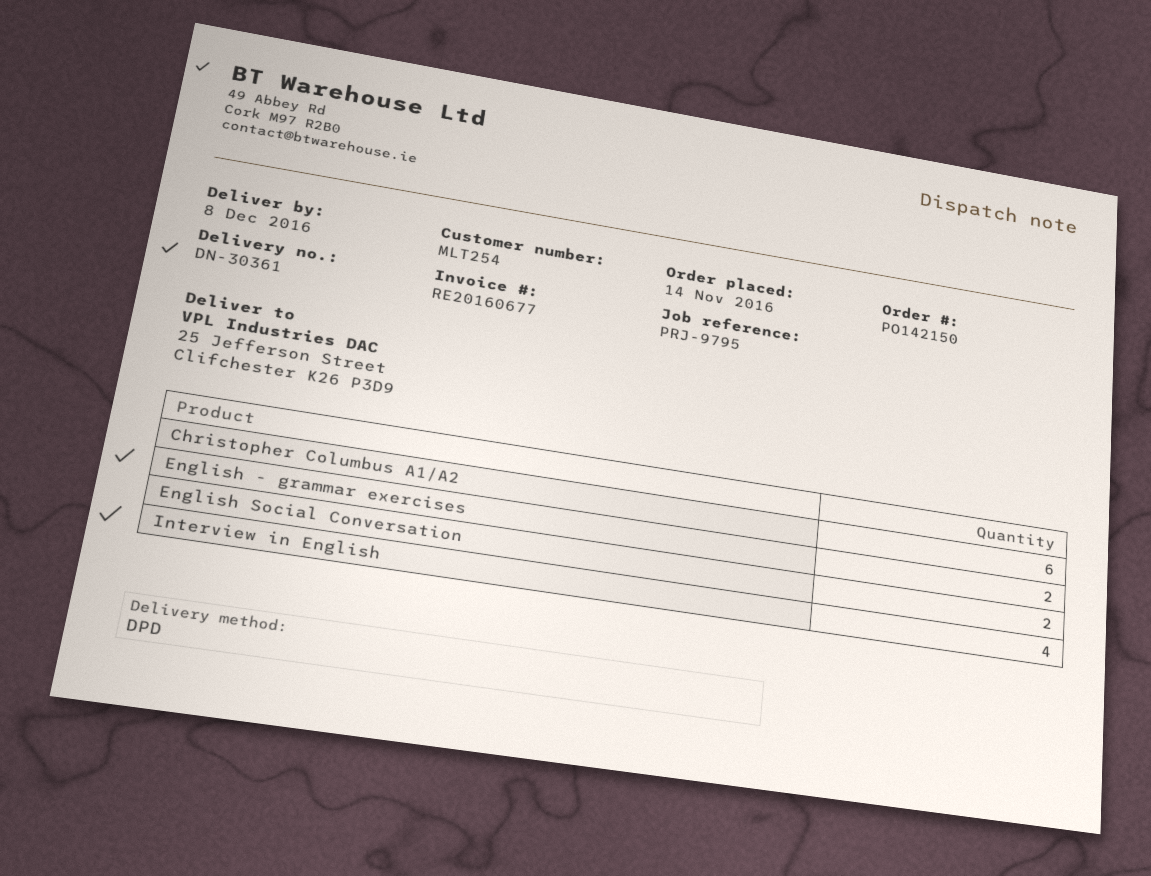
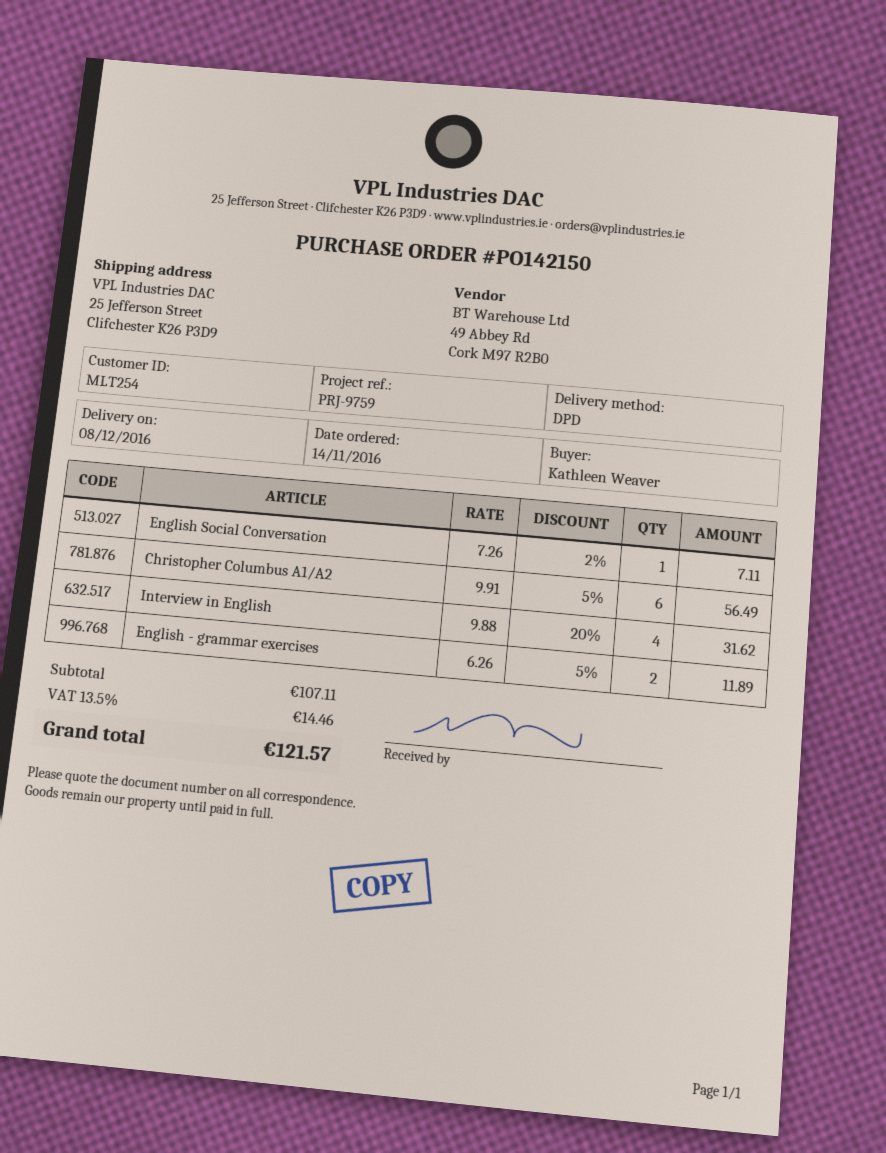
reference: PRJ-9795 -> PRJ-9759
English Social Conversation: 2 -> 1

